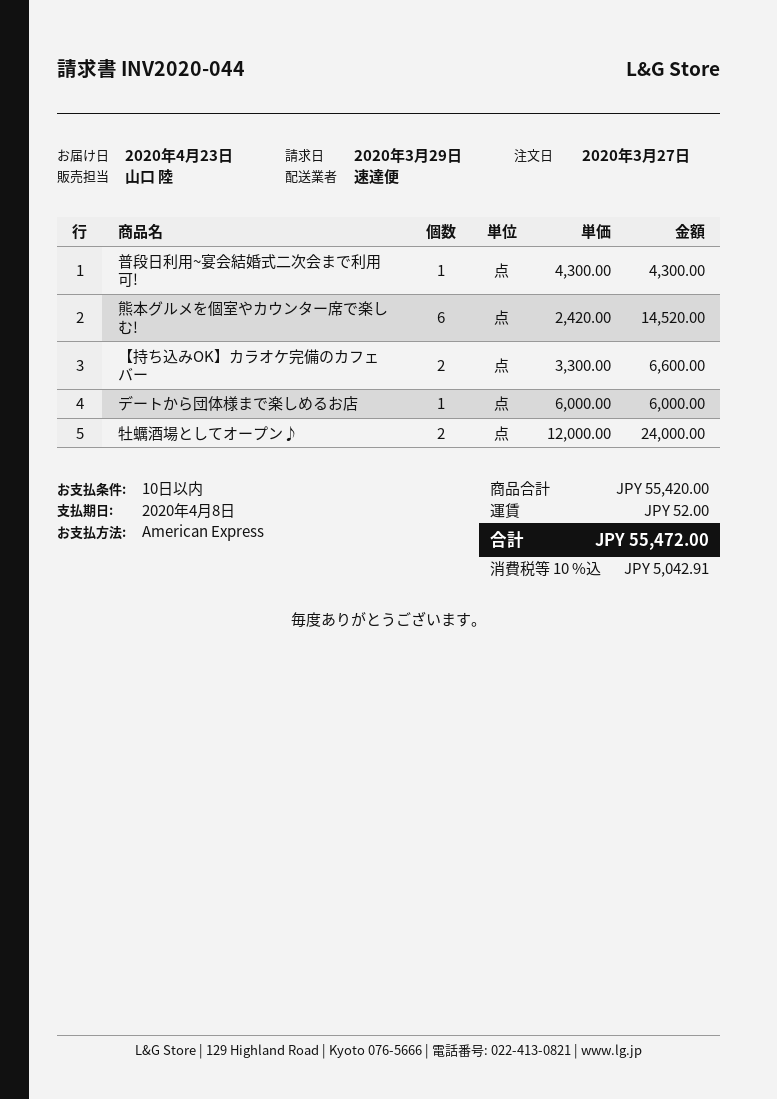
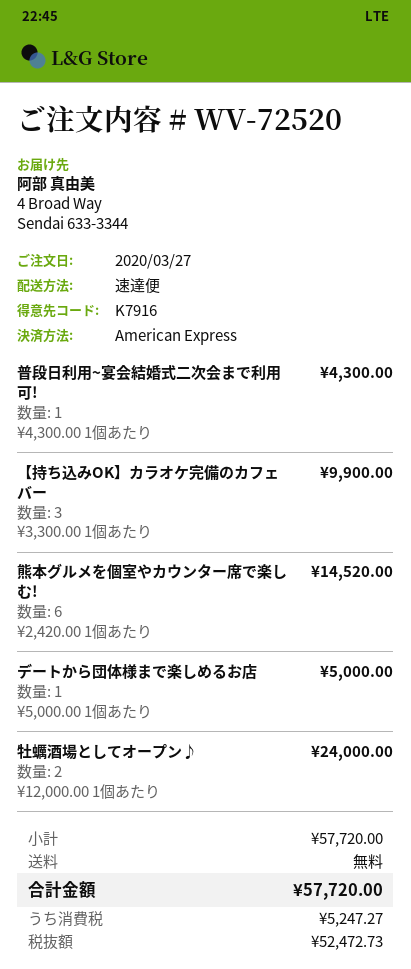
【持ち込みOK】カラオケ完備のカフェバー: 2 x 3300.00 = 6600.00 -> 3 x 3300.00 = 9900.00
デートから団体様まで楽しめるお店: 1 x 6000.00 = 6000.00 -> 1 x 5000.00 = 5000.00
subtotal: 55420.00 -> 57720.00
shipping: 52.00 -> 0.00
tax: 5042.91 -> 5247.27
total: 55472.00 -> 57720.00

